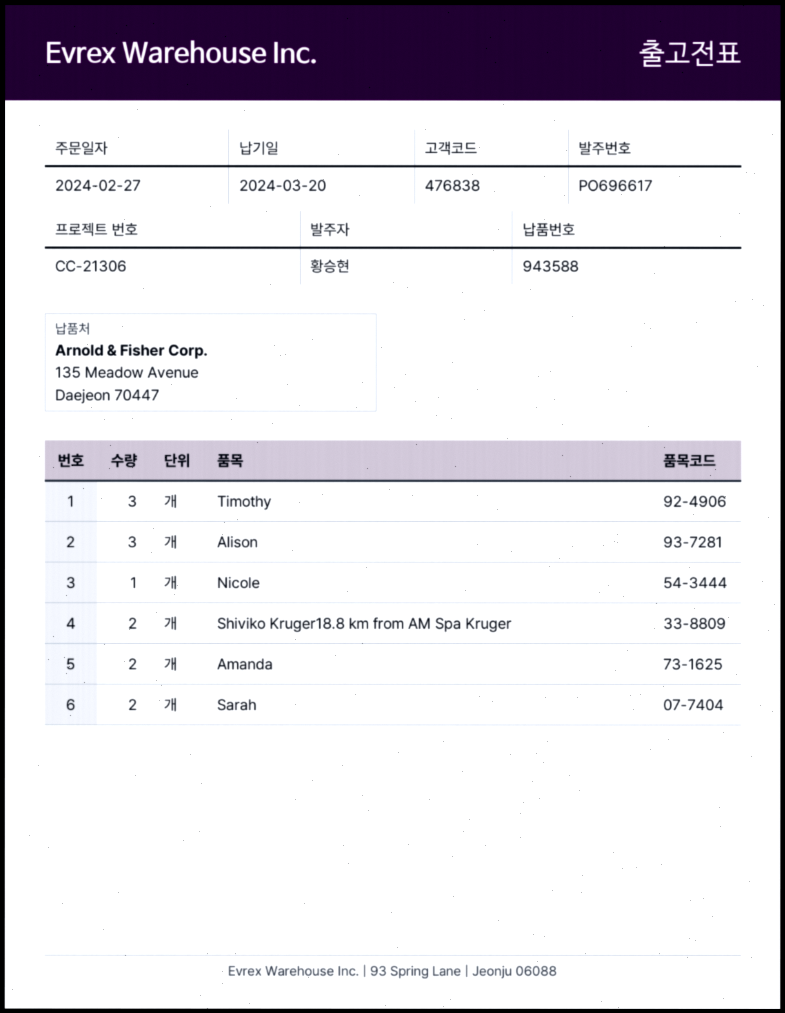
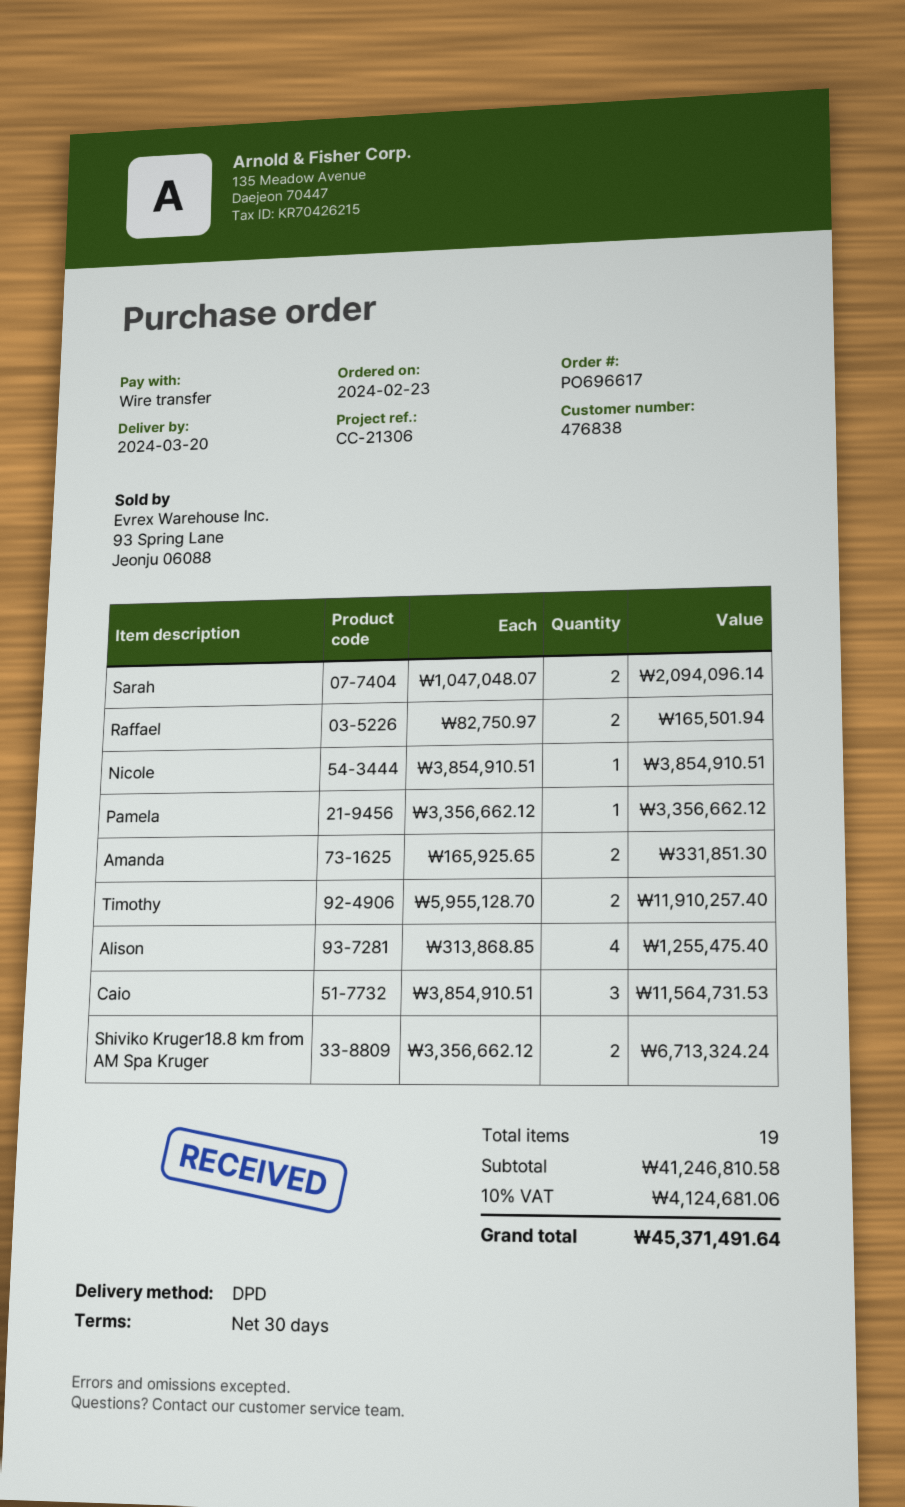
order date: 2024-02-27 -> 2024-02-23
Timothy: 3 -> 2
Alison: 3 -> 4
Raffael: none -> 2
Pamela: none -> 1
Caio: none -> 3

